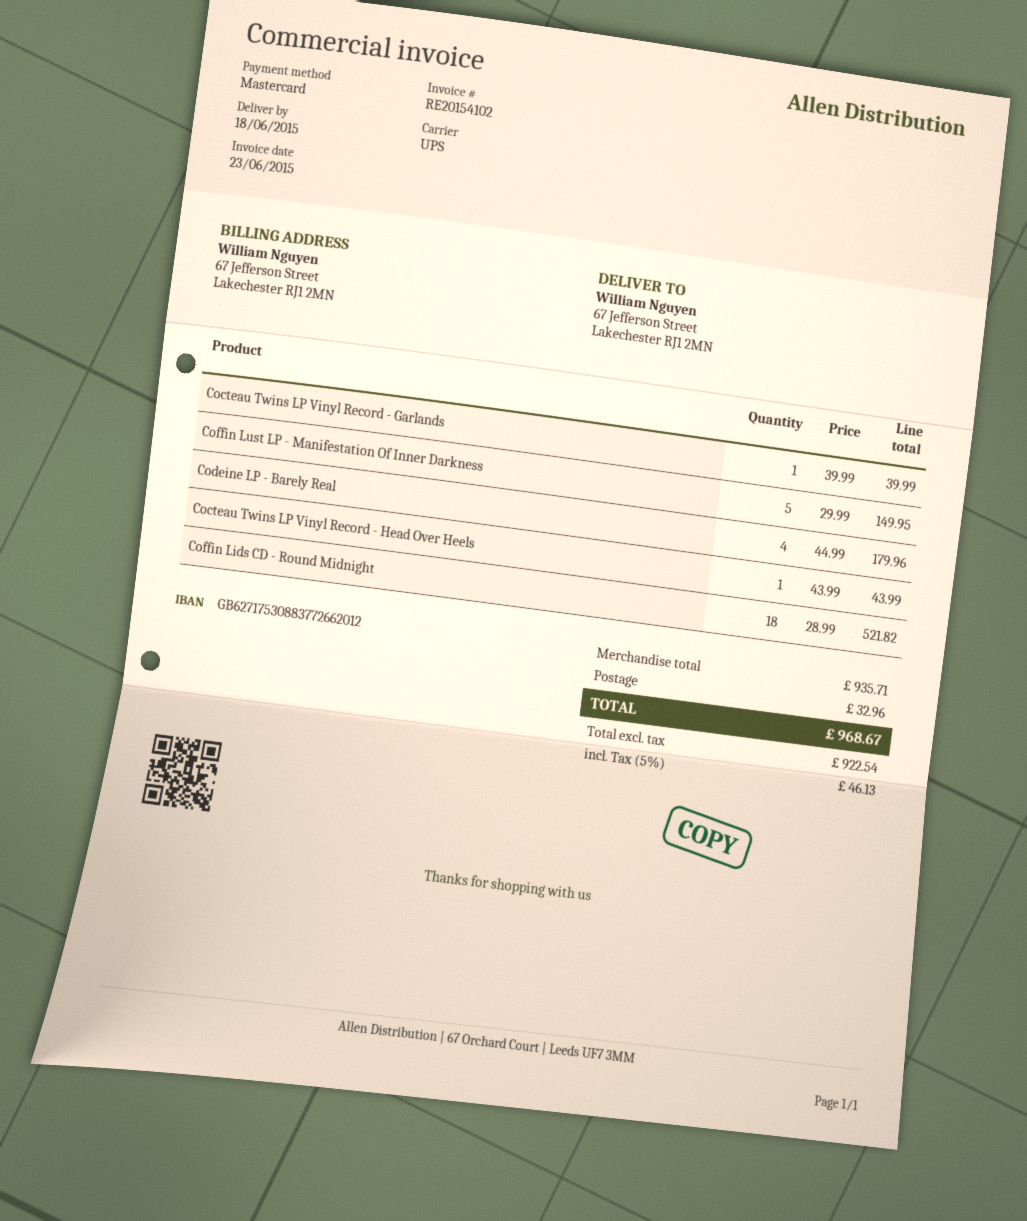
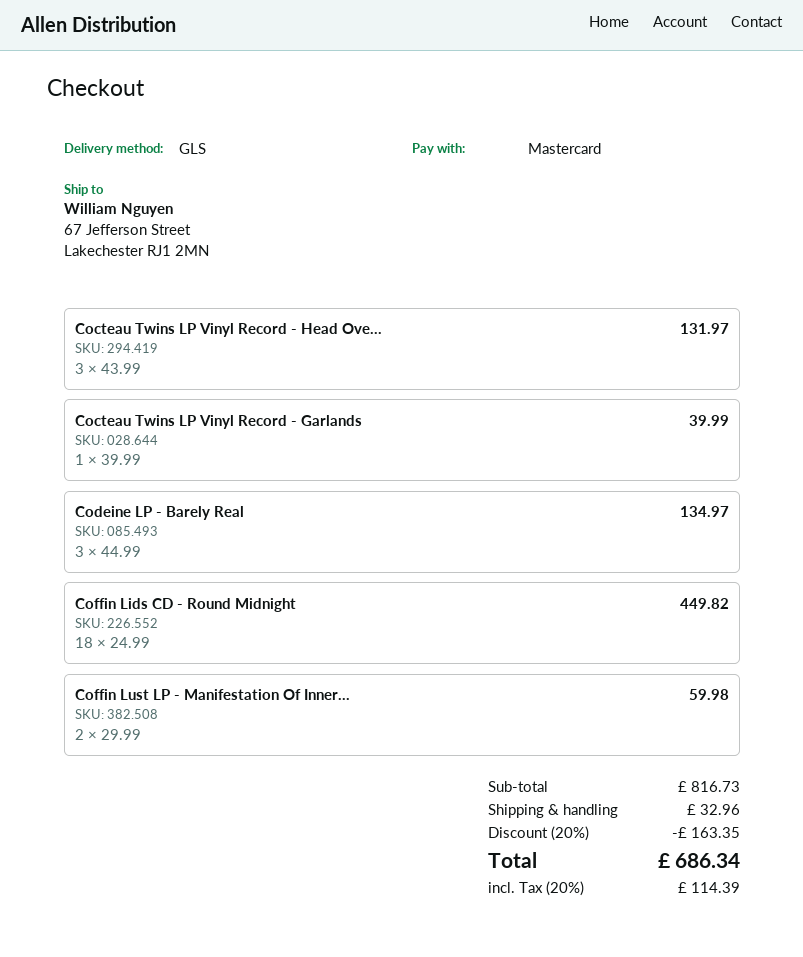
shipping method: UPS -> GLS
Coffin Lust LP - Manifestation Of Inner Darkness: 5 x 29.99 = 149.95 -> 2 x 29.99 = 59.98
Codeine LP - Barely Real: 4 x 44.99 = 179.96 -> 3 x 44.99 = 134.97
Cocteau Twins LP Vinyl Record - Head Over Heels: 1 x 43.99 = 43.99 -> 3 x 43.99 = 131.97
Coffin Lids CD - Round Midnight: 18 x 28.99 = 521.82 -> 18 x 24.99 = 449.82
subtotal: 935.71 -> 816.73
discount: none -> 20% = 163.35
tax: 5% = 46.13 -> 20% = 114.39
total: 968.67 -> 686.34

